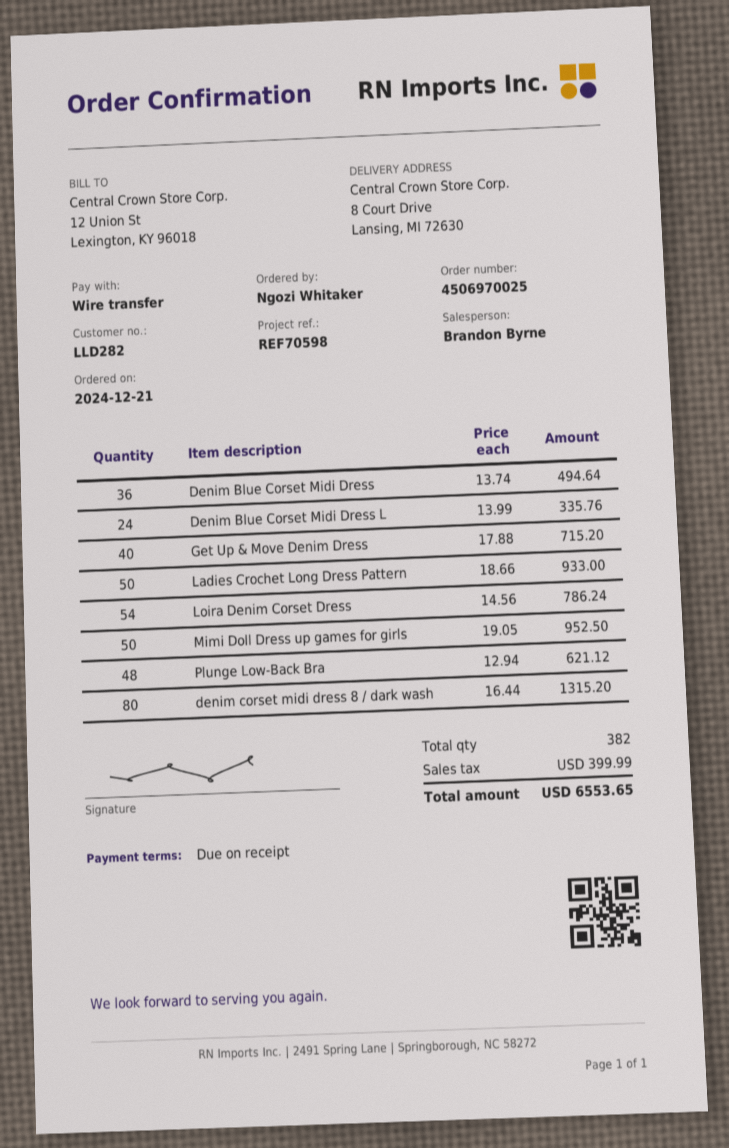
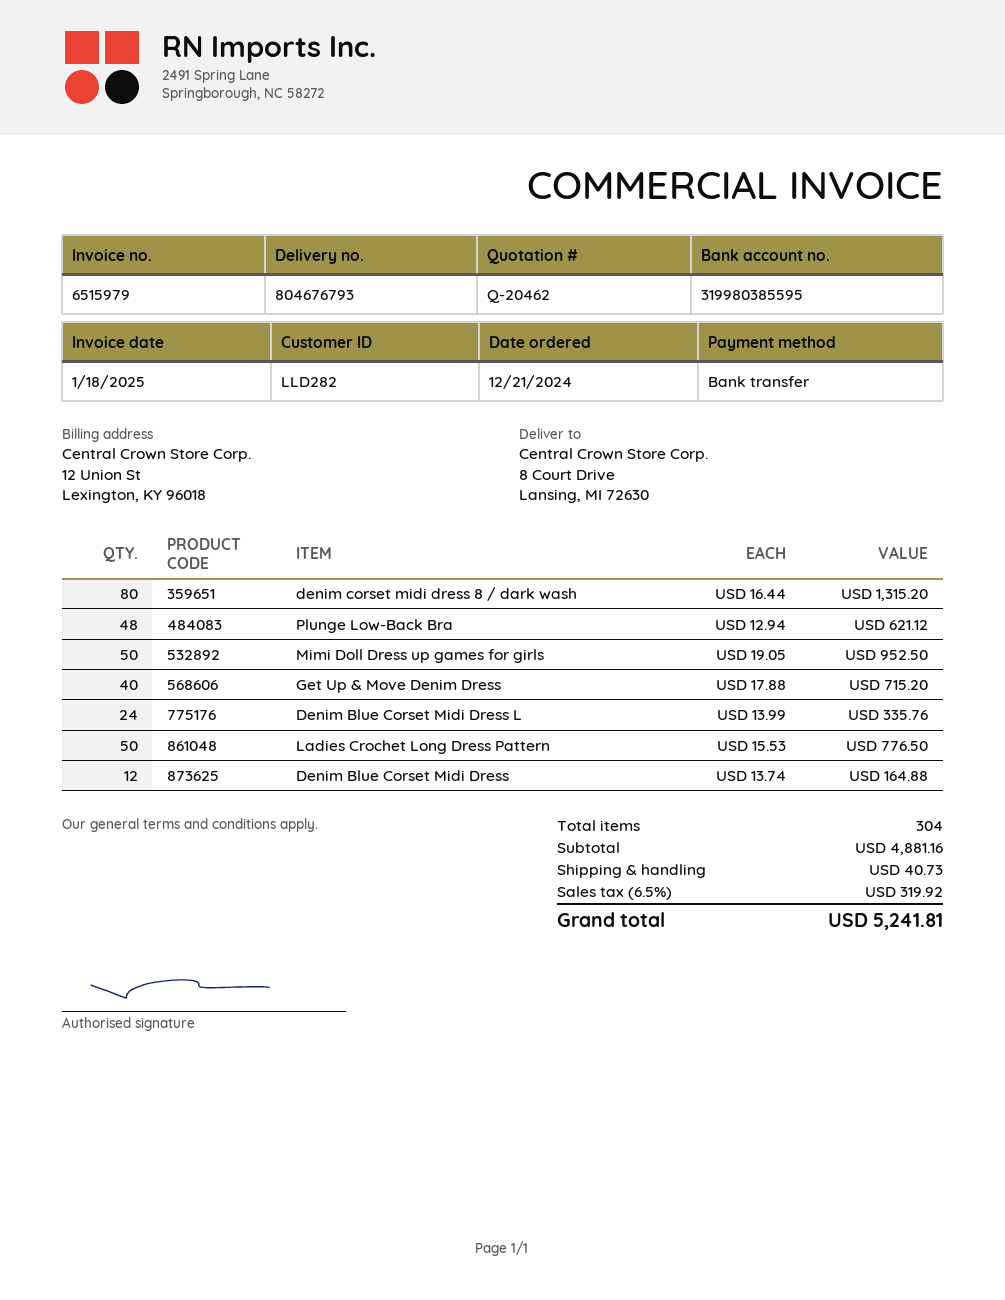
Denim Blue Corset Midi Dress: 36 x 13.74 = 494.64 -> 12 x 13.74 = 164.88
Ladies Crochet Long Dress Pattern: 50 x 18.66 = 933.00 -> 50 x 15.53 = 776.50
Loira Denim Corset Dress: 54 x 14.56 = 786.24 -> none
total quantity: 382 -> 304
shipping: none -> 40.73
tax: 399.99 -> 319.92
total: 6553.65 -> 5241.81

